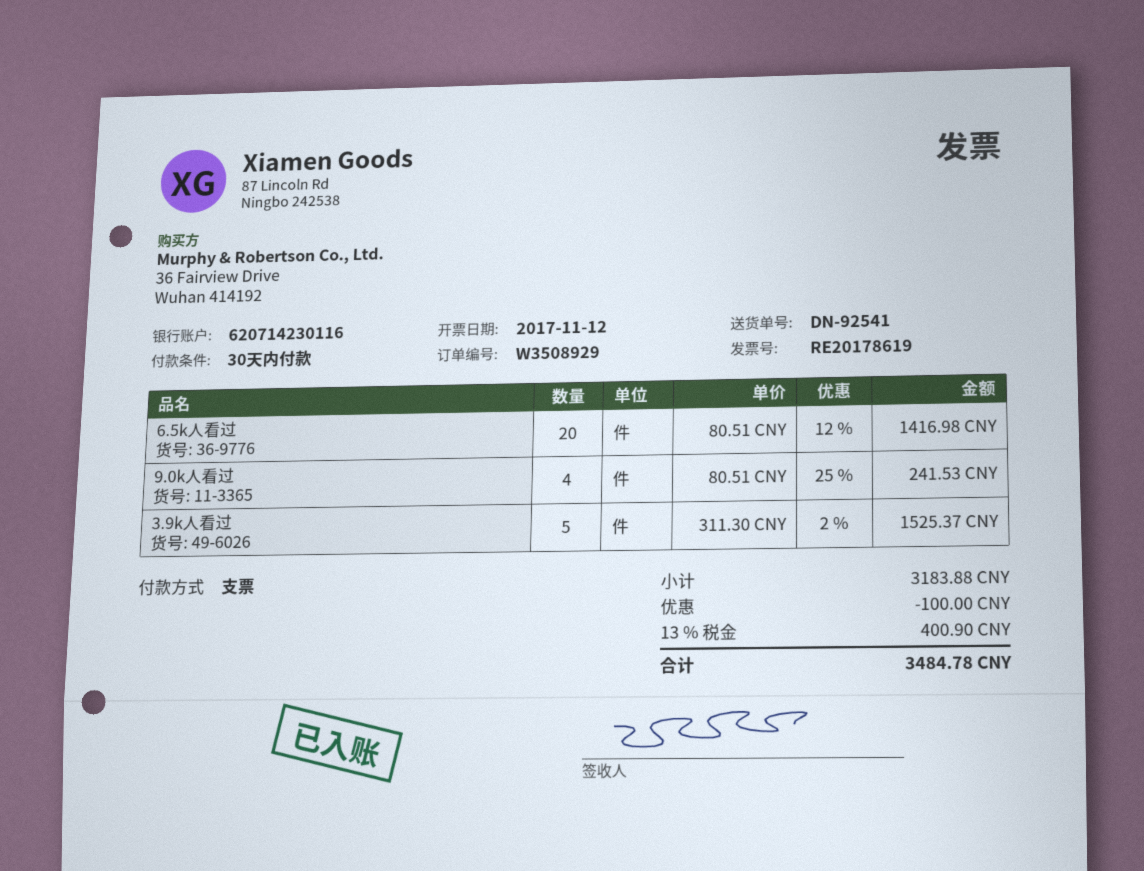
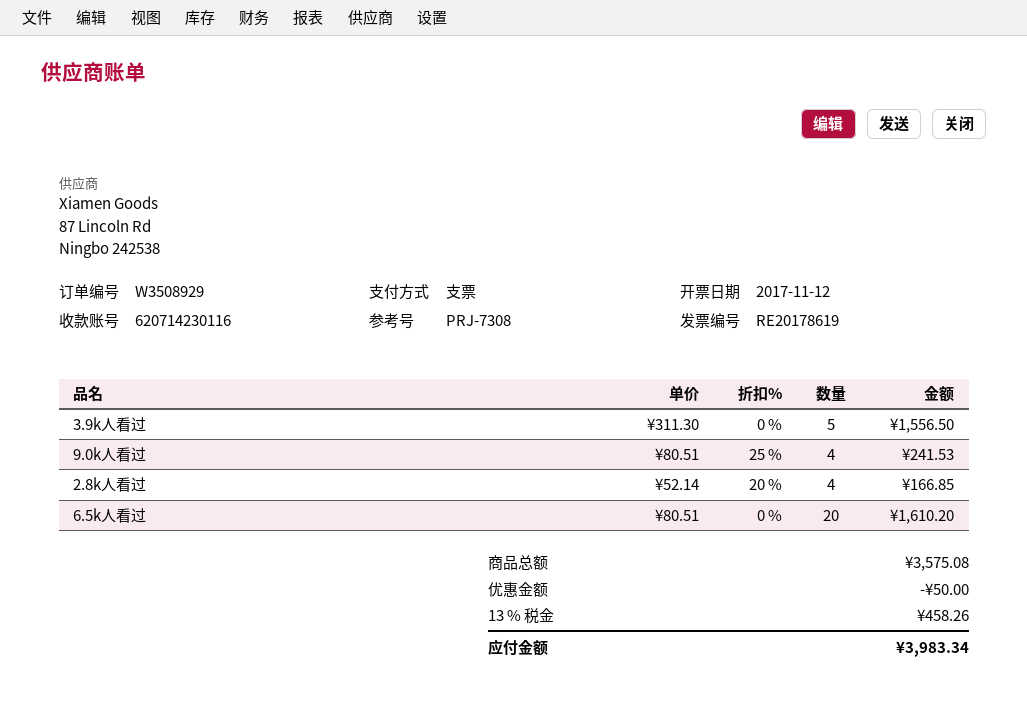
6.5k人看过: 20 x 80.51 - 12% = 1416.98 -> 20 x 80.51 = 1610.20
3.9k人看过: 5 x 311.30 - 2% = 1525.37 -> 5 x 311.30 = 1556.50
2.8k人看过: none -> 4 x 52.14 - 20% = 166.85
subtotal: 3183.88 -> 3575.08
discount: 100.00 -> 50.00
tax: 13% = 400.90 -> 13% = 458.26
total: 3484.78 -> 3983.34

